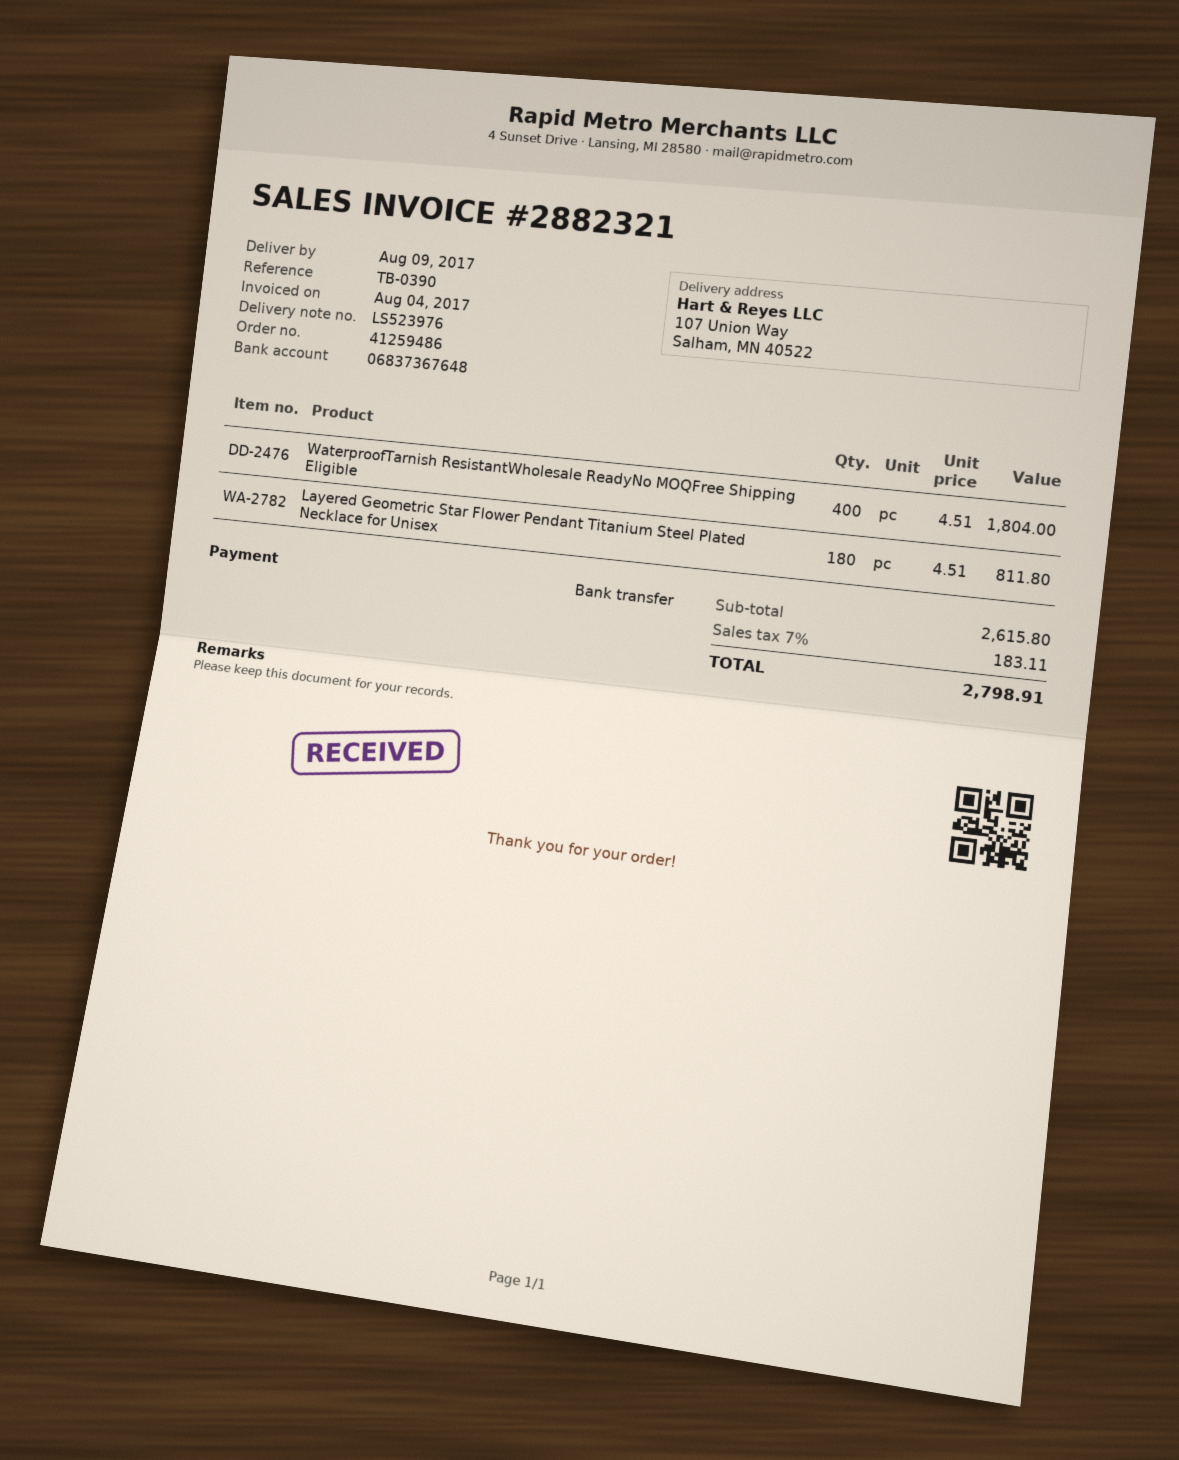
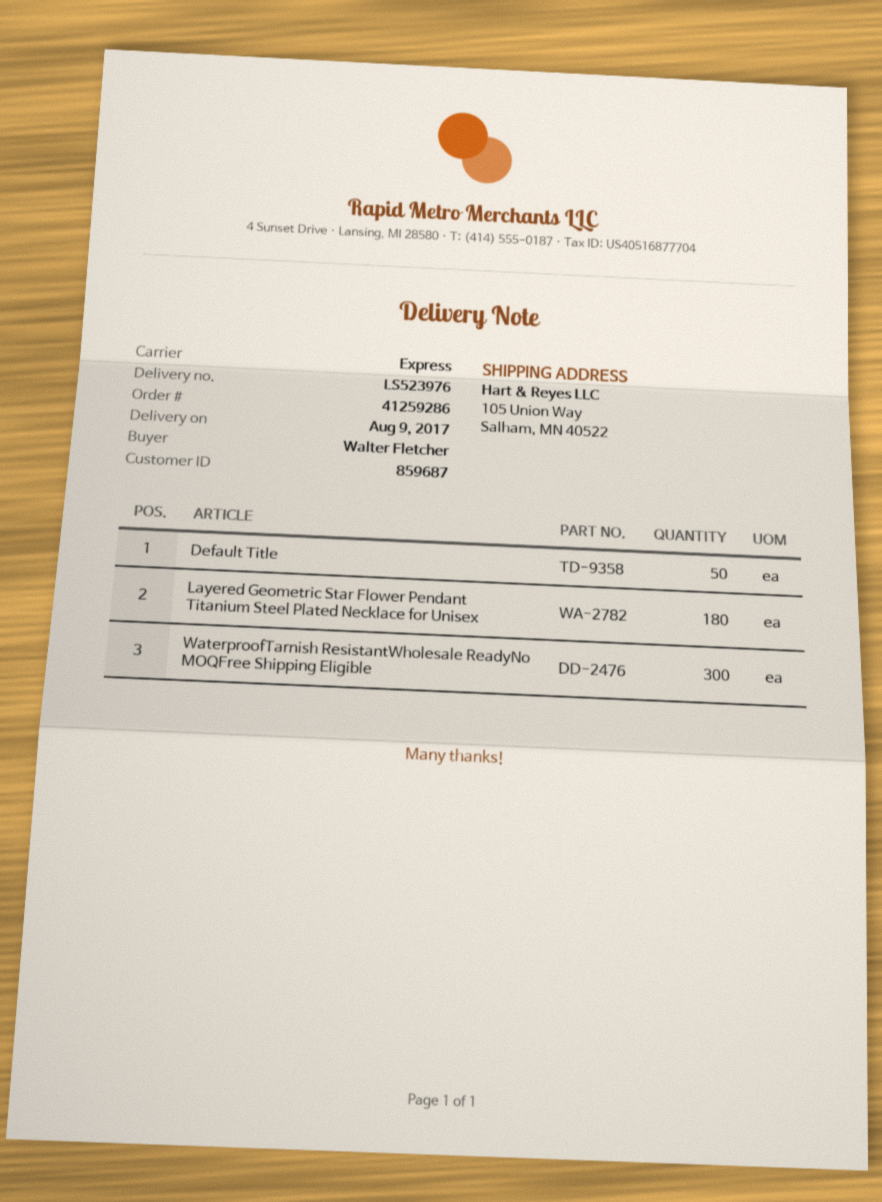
order number: 41259486 -> 41259286
ship to: 107 Union Way, Salham, MN 40522 -> 105 Union Way, Salham, MN 40522
WaterproofTarnish ResistantWholesale ReadyNo MOQFree Shipping Eligible: 400 -> 300
Default Title: none -> 50

